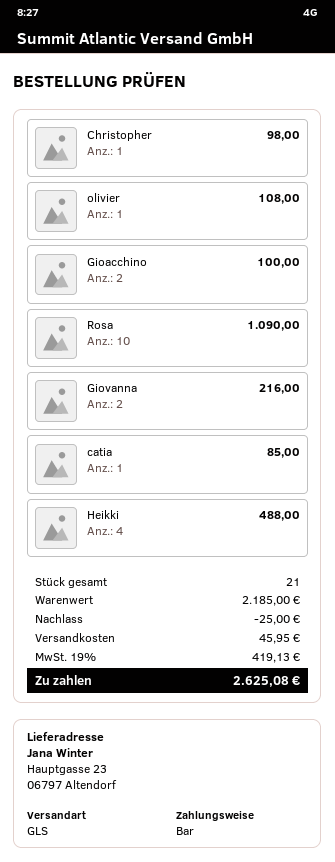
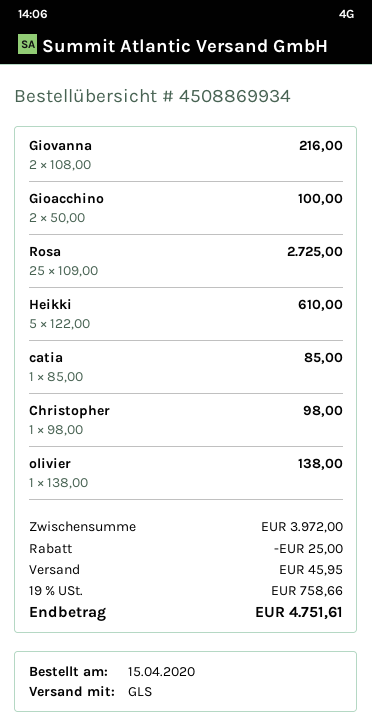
olivier: 1 for 108.00 -> 1 for 138.00
Rosa: 10 for 1090.00 -> 25 for 2725.00
Heikki: 4 for 488.00 -> 5 for 610.00
subtotal: 2185.00 -> 3972.00
tax: 19% = 419.13 -> 19% = 758.66
total: 2625.08 -> 4751.61

